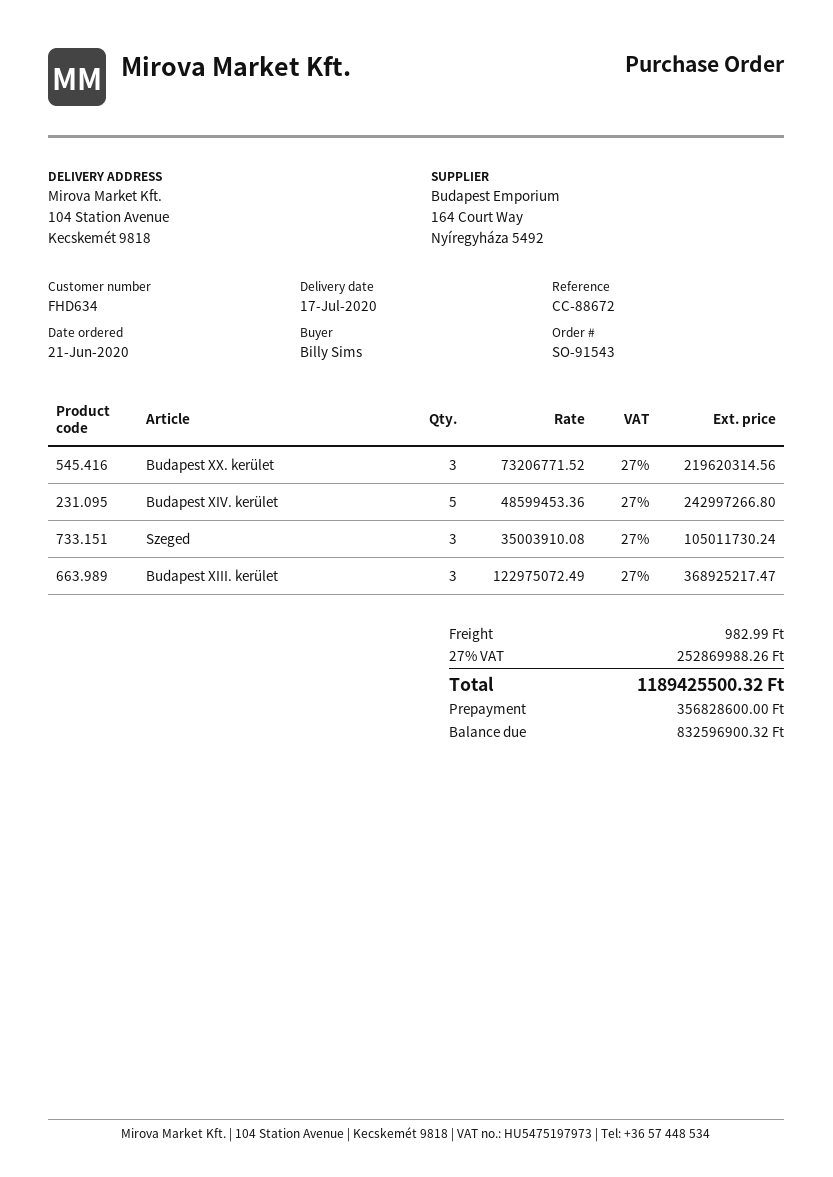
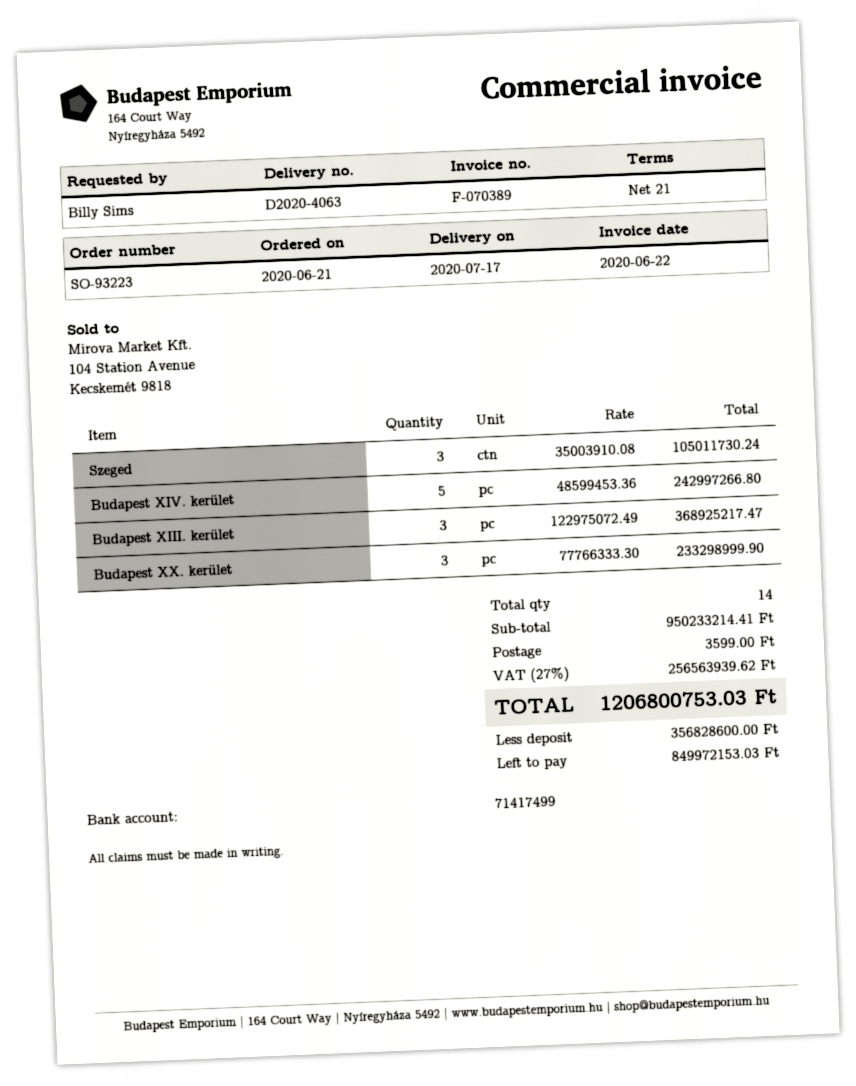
order number: SO-91543 -> SO-93223
Budapest XX. kerület: 3 x 73206771.52 = 219620314.56 -> 3 x 77766333.30 = 233298999.90
shipping: 982.99 -> 3599.00
tax: 27% = 252869988.26 -> 27% = 256563939.62
total: 1189425500.32 -> 1206800753.03
balance: 832596900.32 -> 849972153.03

